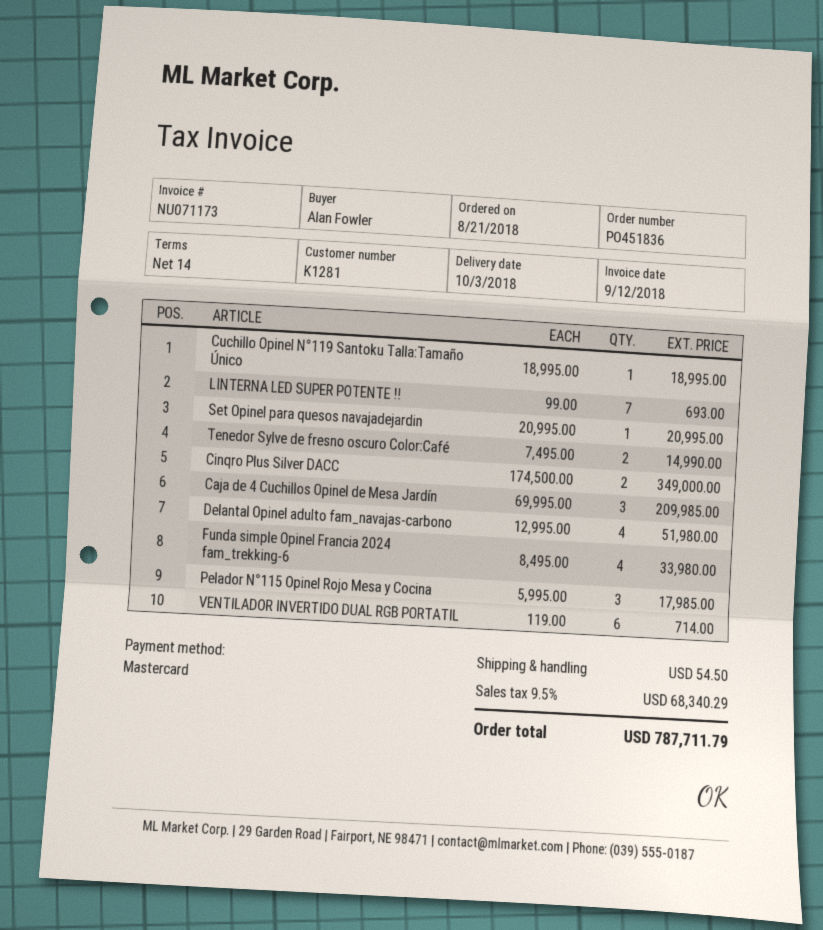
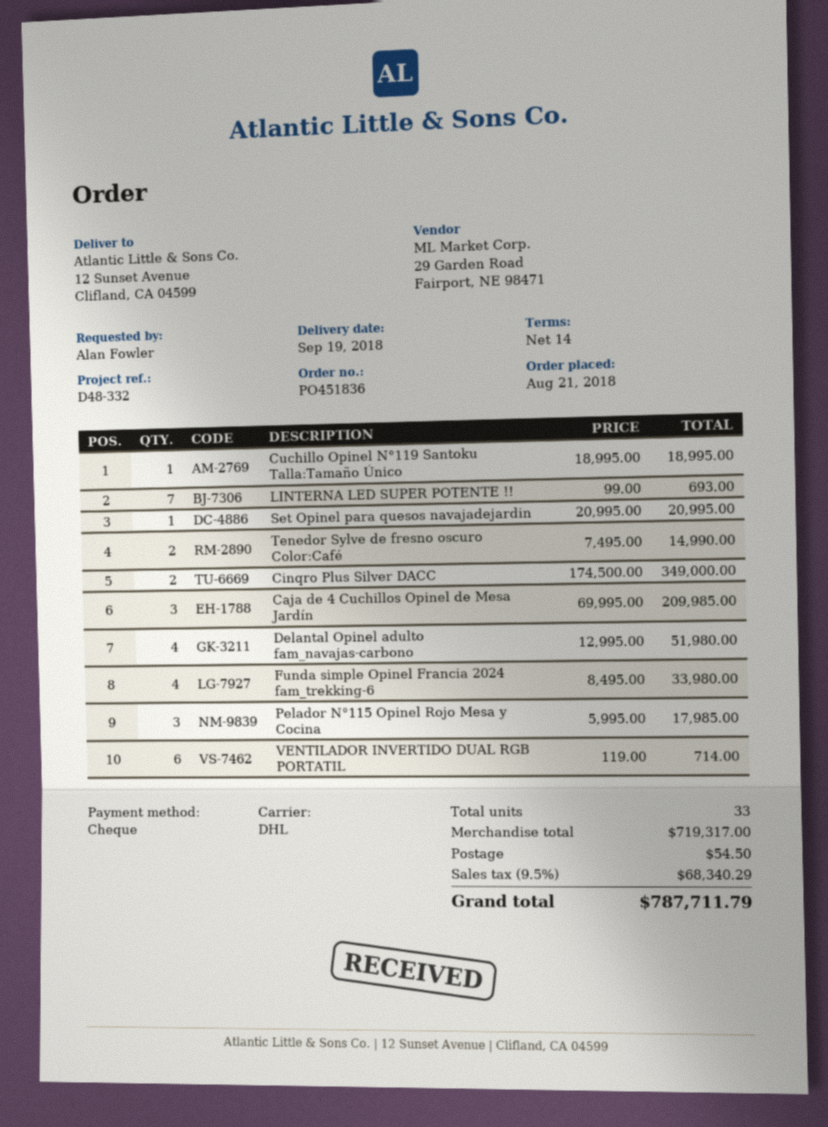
delivery date: 2018-10-03 -> 2018-09-19
payment method: Mastercard -> cheque

